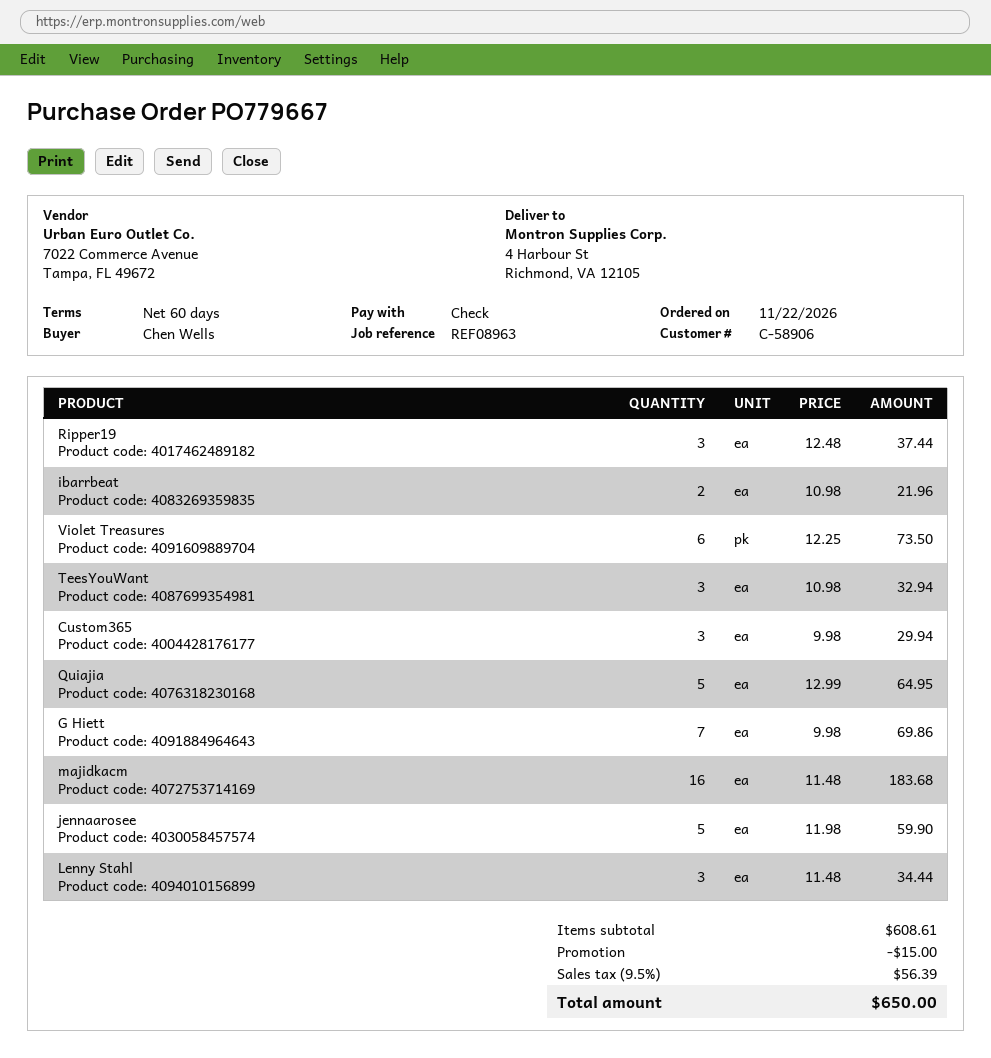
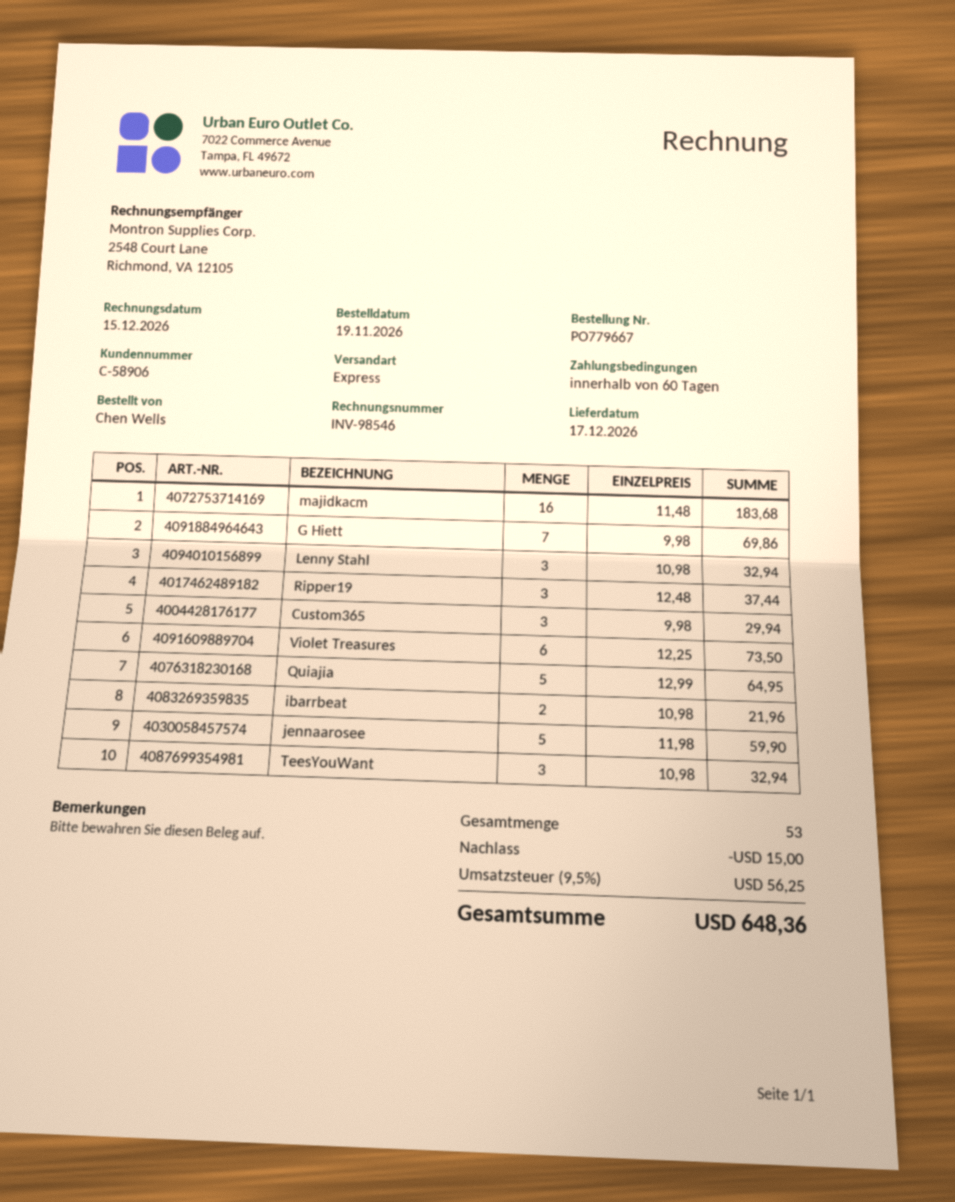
order date: 2026-11-22 -> 2026-11-19
Lenny Stahl: 3 x 11.48 = 34.44 -> 3 x 10.98 = 32.94
tax: 9.5% = 56.39 -> 9.5% = 56.25
total: 650.00 -> 648.36

